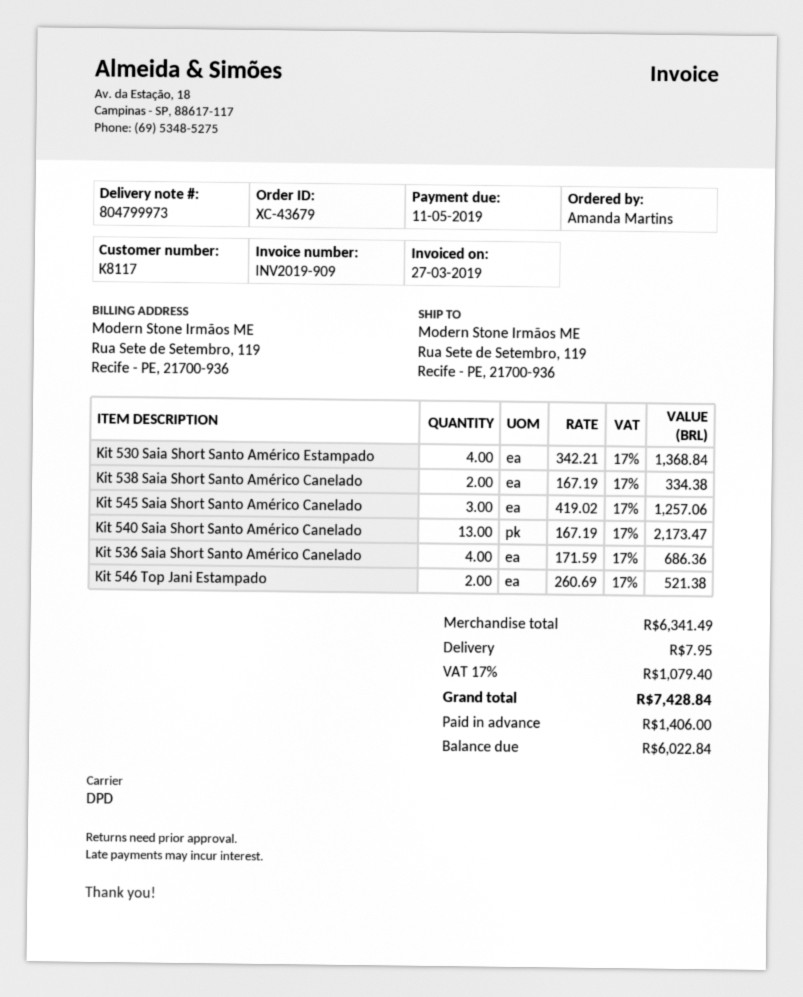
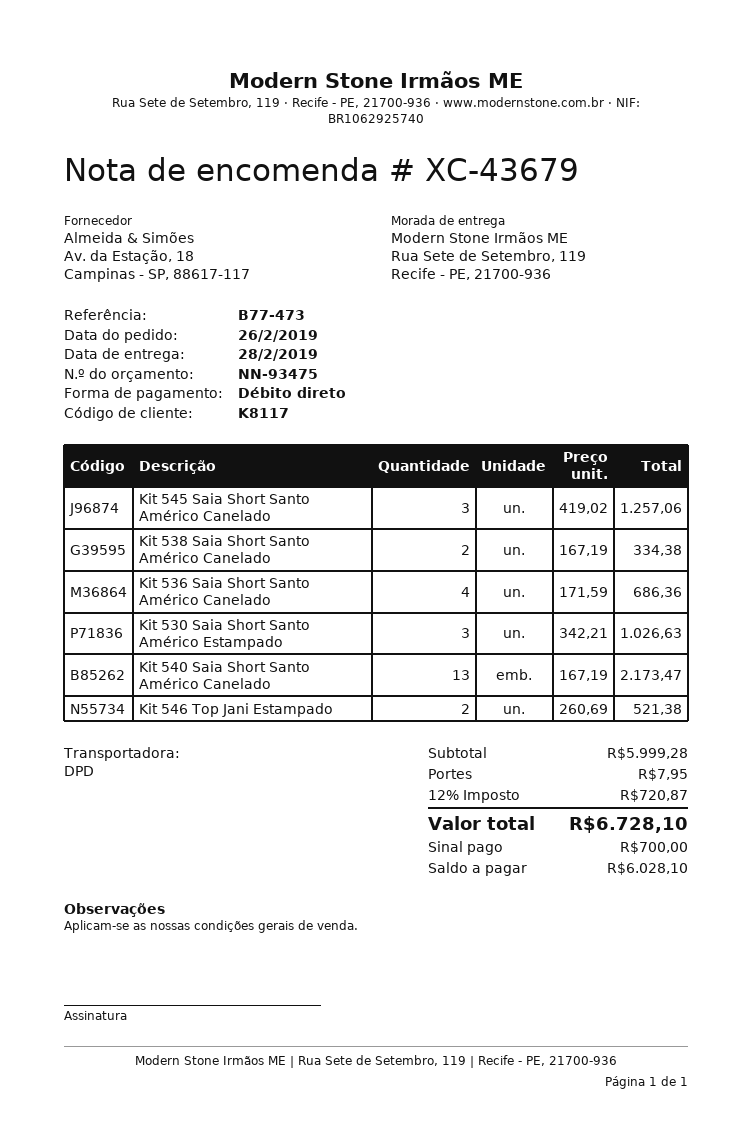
Kit 530 Saia Short Santo Américo Estampado: 4 x 342.21 = 1368.84 -> 3 x 342.21 = 1026.63
subtotal: 6341.49 -> 5999.28
tax: 17% = 1079.40 -> 12% = 720.87
total: 7428.84 -> 6728.10
deposit: 1406.00 -> 700.00
balance: 6022.84 -> 6028.10

